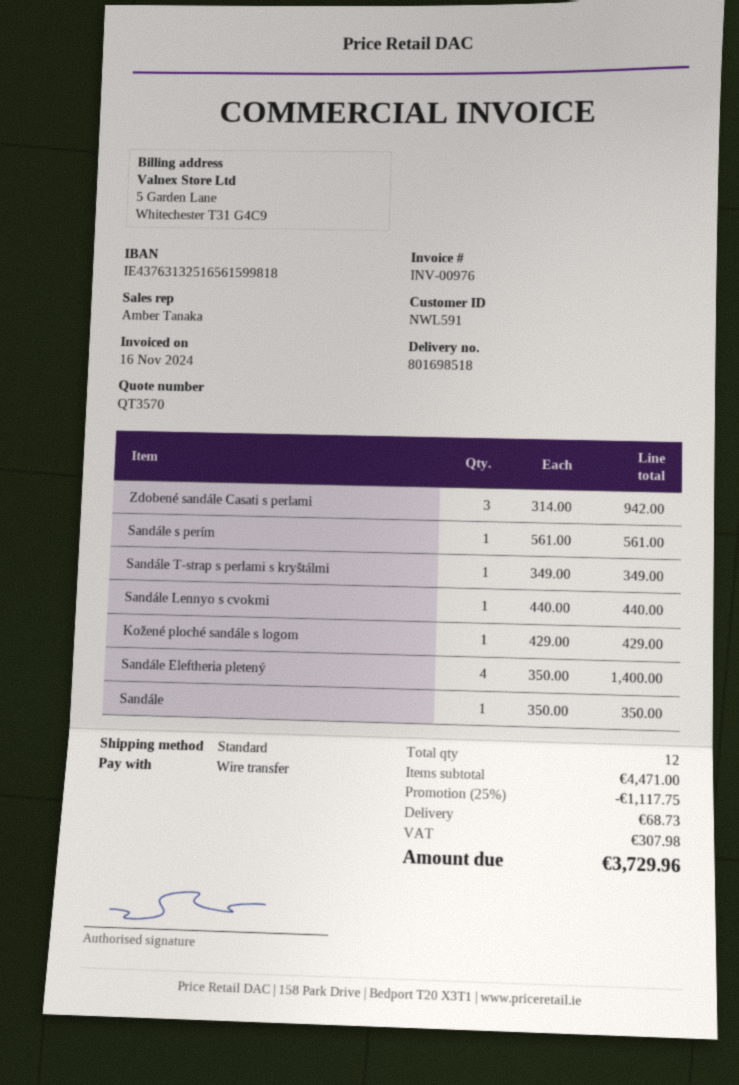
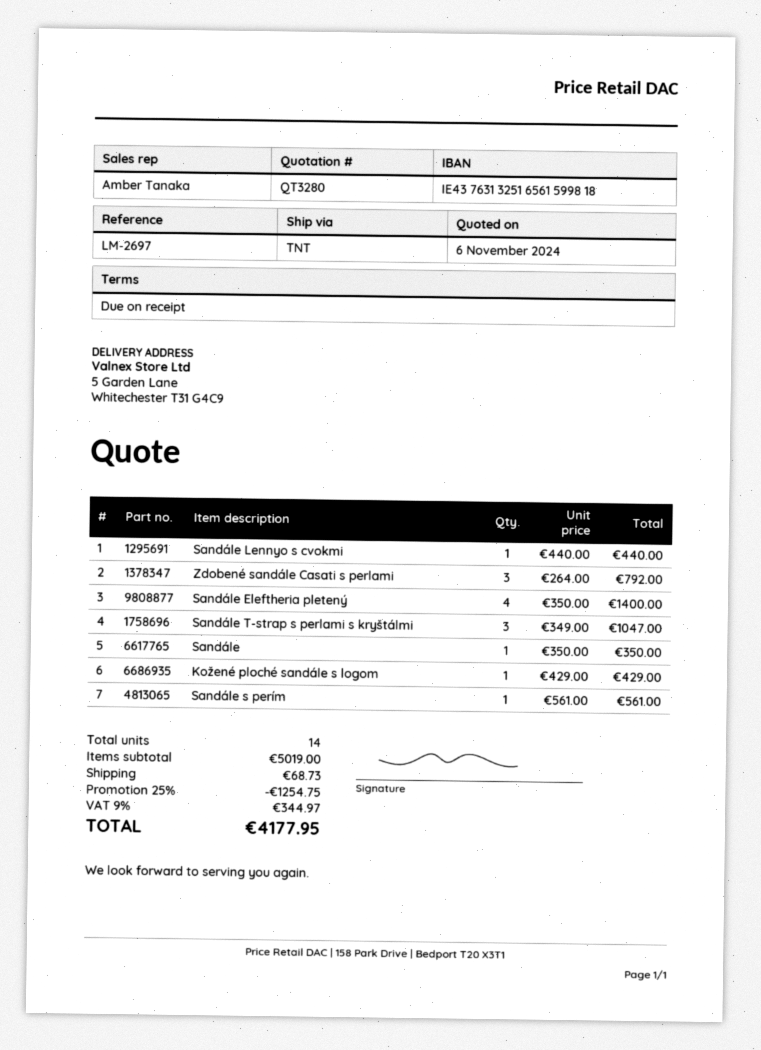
quote number: QT3570 -> QT3280
shipping method: standard -> TNT
Zdobené sandále Casati s perlami: 3 x 314.00 = 942.00 -> 3 x 264.00 = 792.00
Sandále T-strap s perlami s kryštálmi: 1 x 349.00 = 349.00 -> 3 x 349.00 = 1047.00
total quantity: 12 -> 14
subtotal: 4471.00 -> 5019.00
discount: 25% = 1117.75 -> 25% = 1254.75
tax: 307.98 -> 344.97
total: 3729.96 -> 4177.95

